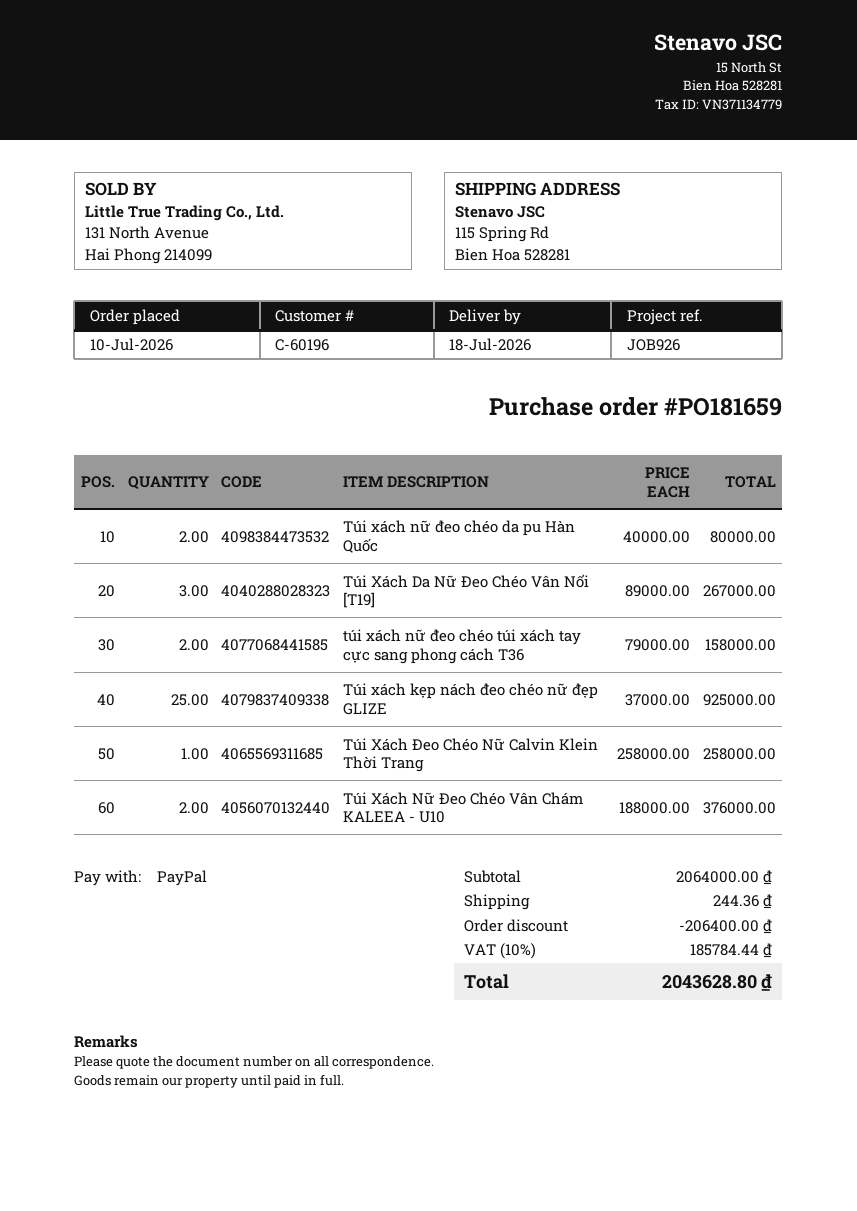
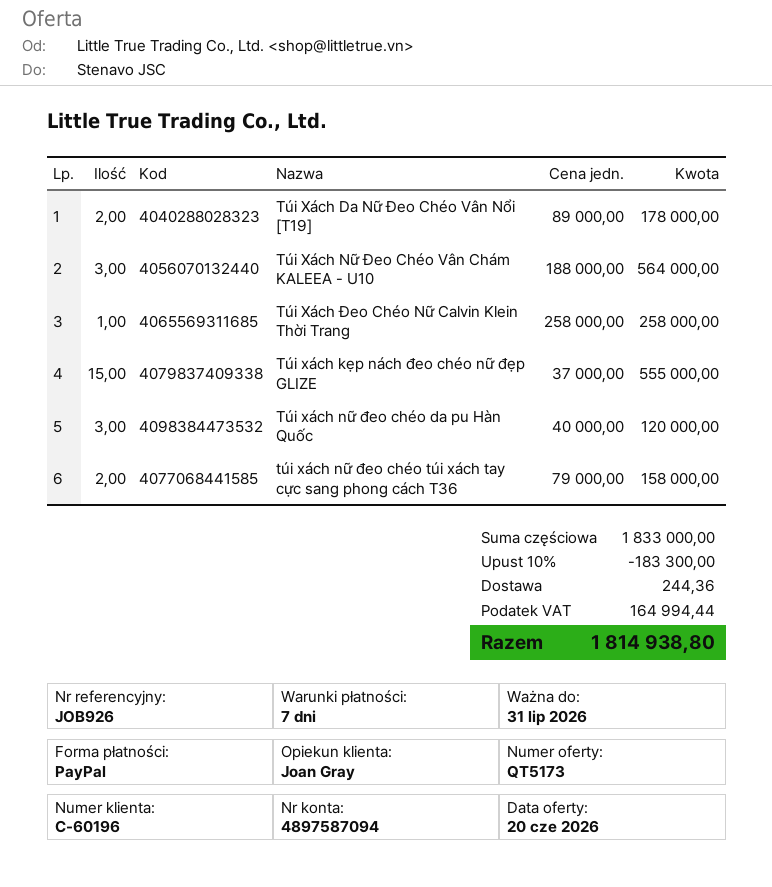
Túi xách nữ đeo chéo da pu Hàn Quốc: 2 x 40000.00 = 80000.00 -> 3 x 40000.00 = 120000.00
Túi Xách Da Nữ Đeo Chéo Vân Nổi [T19]: 3 x 89000.00 = 267000.00 -> 2 x 89000.00 = 178000.00
Túi xách kẹp nách đeo chéo nữ đẹp GLIZE: 25 x 37000.00 = 925000.00 -> 15 x 37000.00 = 555000.00
Túi Xách Nữ Đeo Chéo Vân Chám KALEEA - U10: 2 x 188000.00 = 376000.00 -> 3 x 188000.00 = 564000.00
subtotal: 2064000.00 -> 1833000.00
discount: 206400.00 -> 183300.00
tax: 185784.44 -> 164994.44
total: 2043628.80 -> 1814938.80

